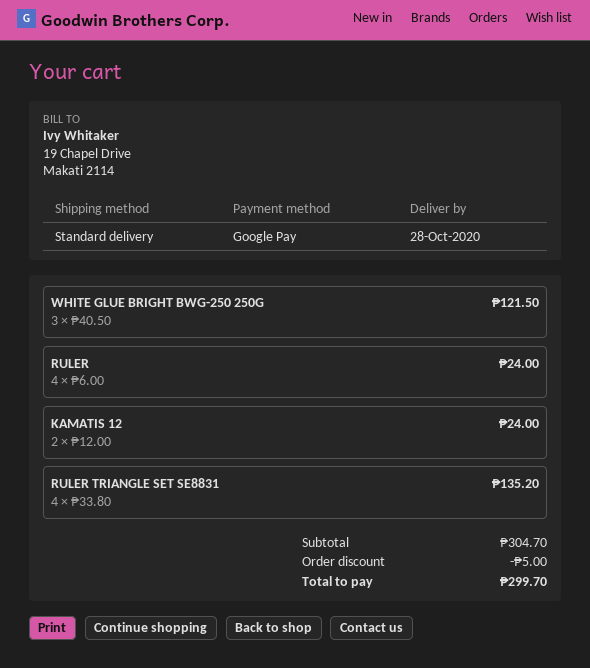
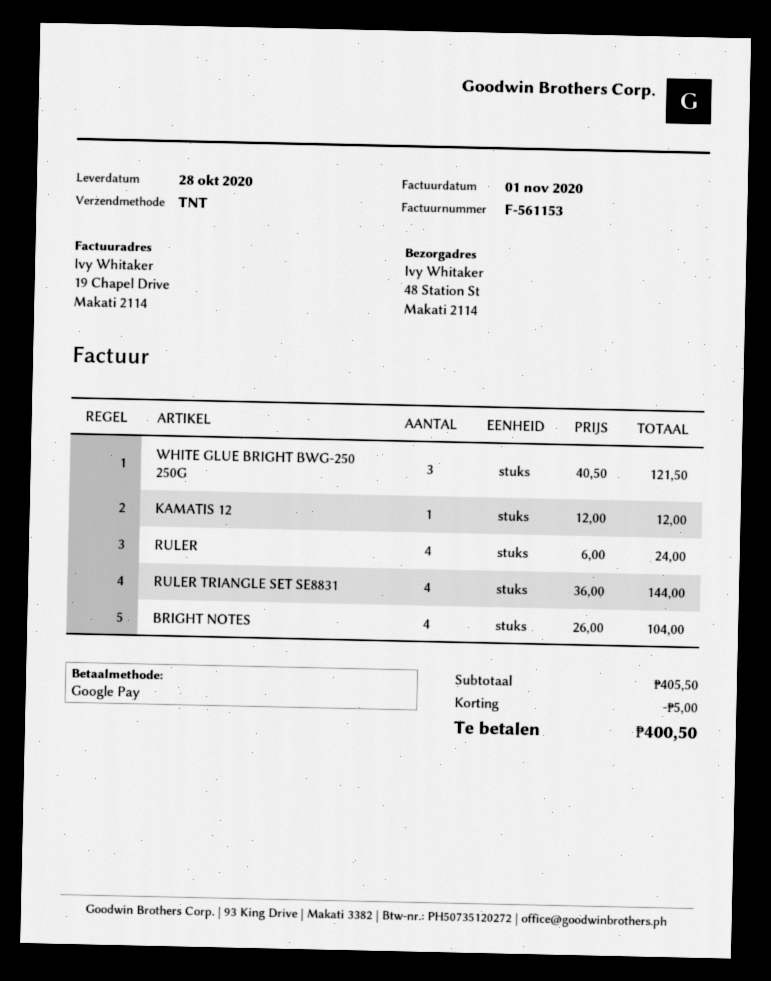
shipping method: standard -> TNT
KAMATIS 12: 2 x 12.00 = 24.00 -> 1 x 12.00 = 12.00
RULER TRIANGLE SET SE8831: 4 x 33.80 = 135.20 -> 4 x 36.00 = 144.00
BRIGHT NOTES: none -> 4 x 26.00 = 104.00
subtotal: 304.70 -> 405.50
total: 299.70 -> 400.50

